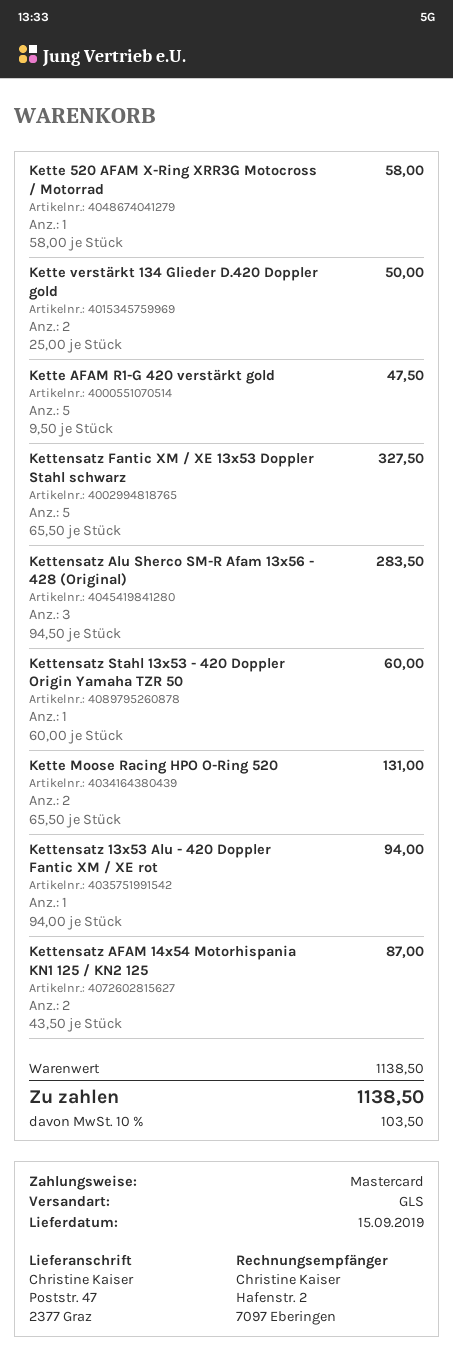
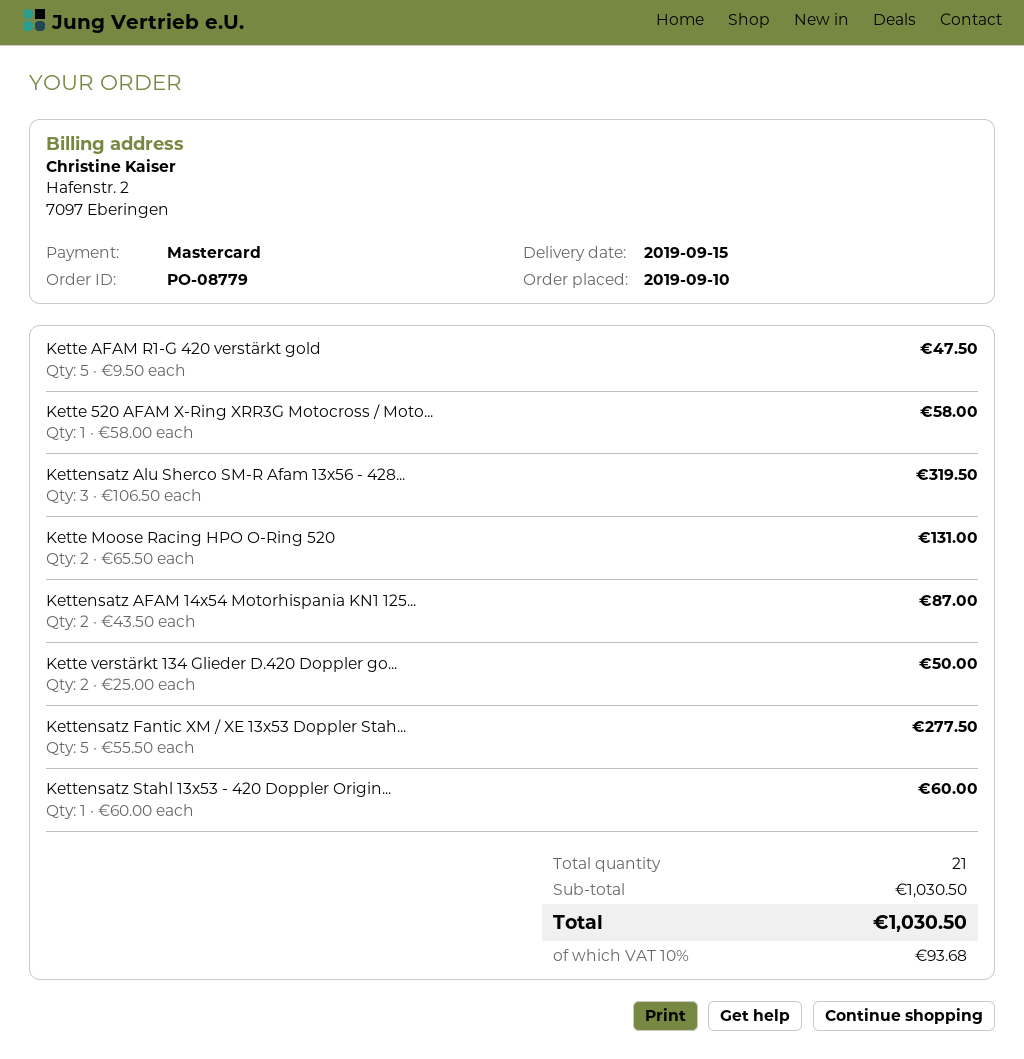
Kettensatz Fantic XM / XE 13x53 Doppler Stahl schwarz: 5 x 65.50 = 327.50 -> 5 x 55.50 = 277.50
Kettensatz Alu Sherco SM-R Afam 13x56 - 428 (Original): 3 x 94.50 = 283.50 -> 3 x 106.50 = 319.50
Kettensatz 13x53 Alu - 420 Doppler Fantic XM / XE rot: 1 x 94.00 = 94.00 -> none
subtotal: 1138.50 -> 1030.50
tax: 10% = 103.50 -> 10% = 93.68
total: 1138.50 -> 1030.50

